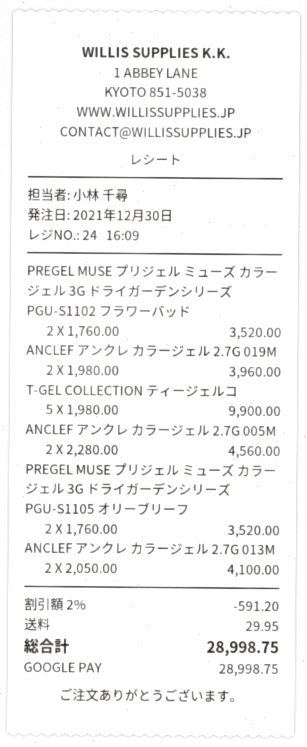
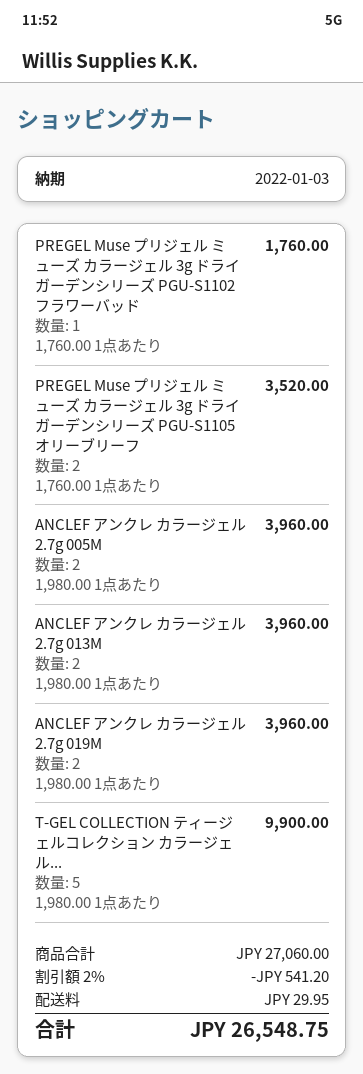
PREGEL MUSE プリジェル ミューズ カラージェル 3G ドライガーデンシリーズ PGU-S1102 フラワーバッド: 2 x 1760.00 = 3520.00 -> 1 x 1760.00 = 1760.00
ANCLEF アンクレ カラージェル 2.7G 005M: 2 x 2280.00 = 4560.00 -> 2 x 1980.00 = 3960.00
ANCLEF アンクレ カラージェル 2.7G 013M: 2 x 2050.00 = 4100.00 -> 2 x 1980.00 = 3960.00
discount: 2% = 591.20 -> 2% = 541.20
total: 28998.75 -> 26548.75

